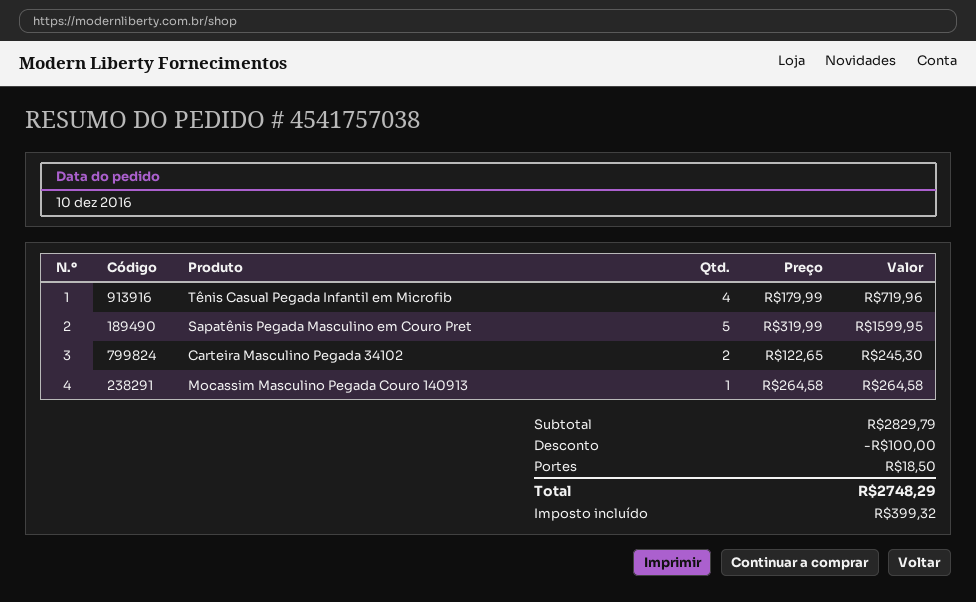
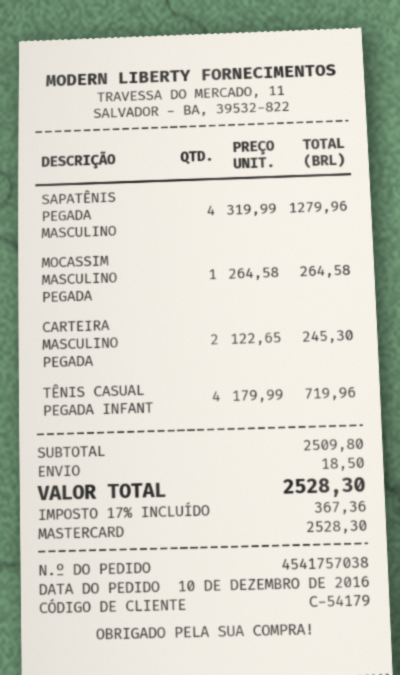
Sapatênis Pegada Masculino em Couro Pret: 5 x 319.99 = 1599.95 -> 4 x 319.99 = 1279.96
subtotal: 2829.79 -> 2509.80
discount: 100.00 -> none
tax: 399.32 -> 367.36
total: 2748.29 -> 2528.30

